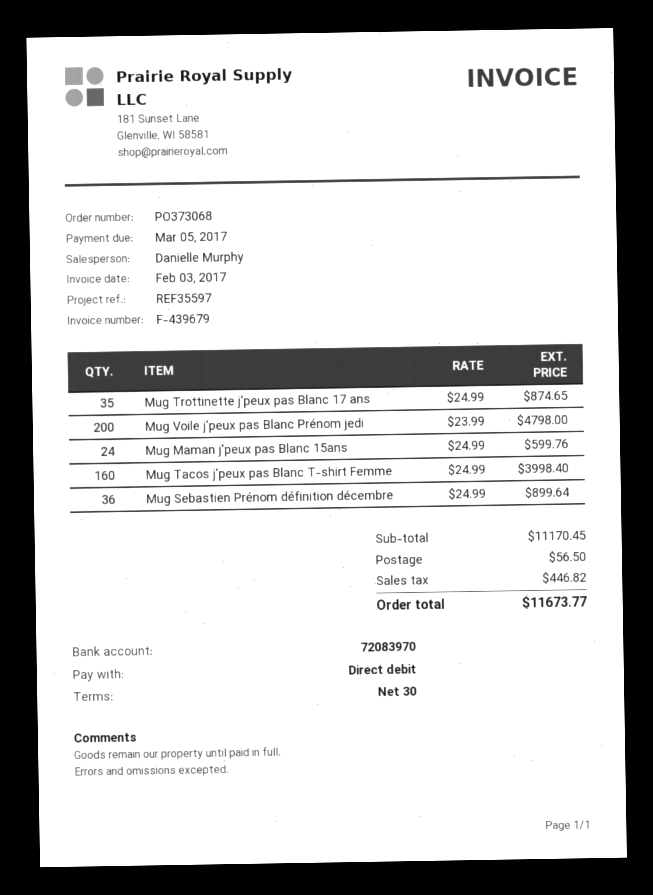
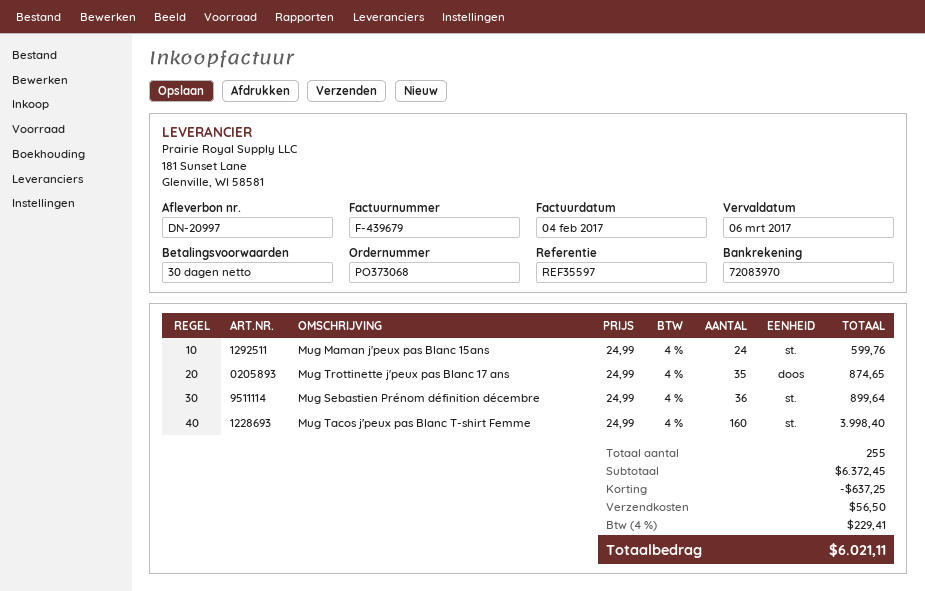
invoice date: 2017-02-03 -> 2017-02-04
due date: 2017-03-05 -> 2017-03-06
Mug Voile j'peux pas Blanc Prénom jedi: 200 x 23.99 = 4798.00 -> none
subtotal: 11170.45 -> 6372.45
discount: none -> 637.25
tax: 446.82 -> 229.41
total: 11673.77 -> 6021.11

